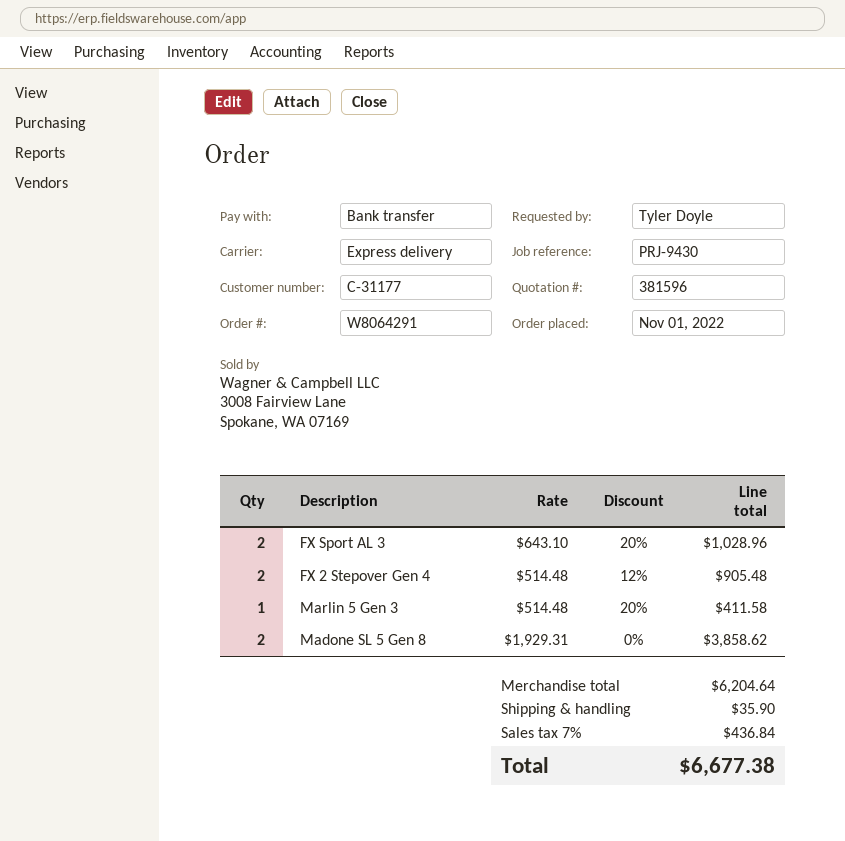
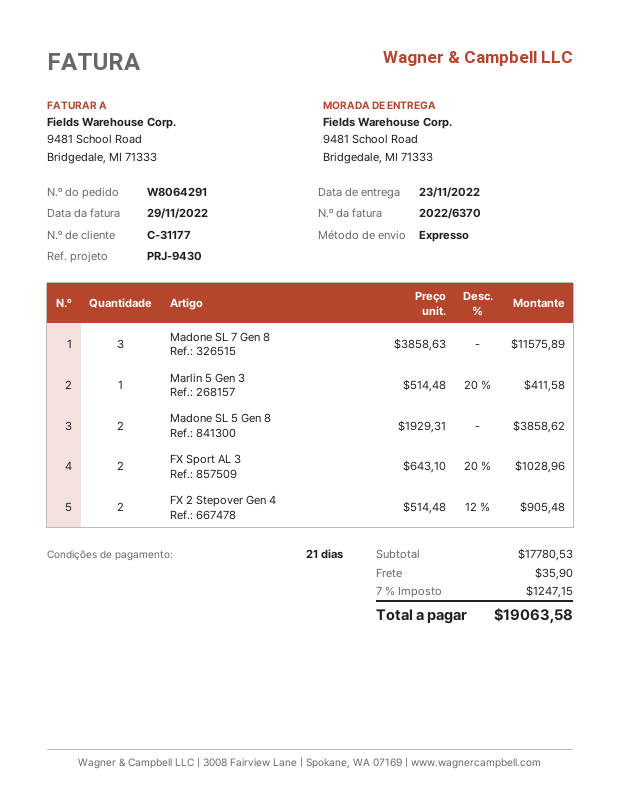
Madone SL 7 Gen 8: none -> 3 x 3858.63 = 11575.89
subtotal: 6204.64 -> 17780.53
tax: 7% = 436.84 -> 7% = 1247.15
total: 6677.38 -> 19063.58

